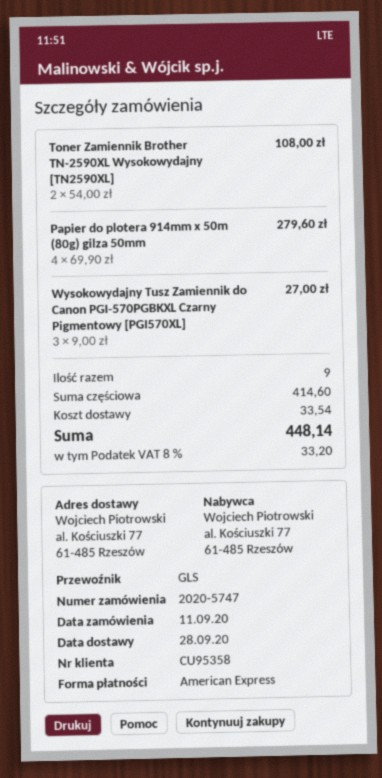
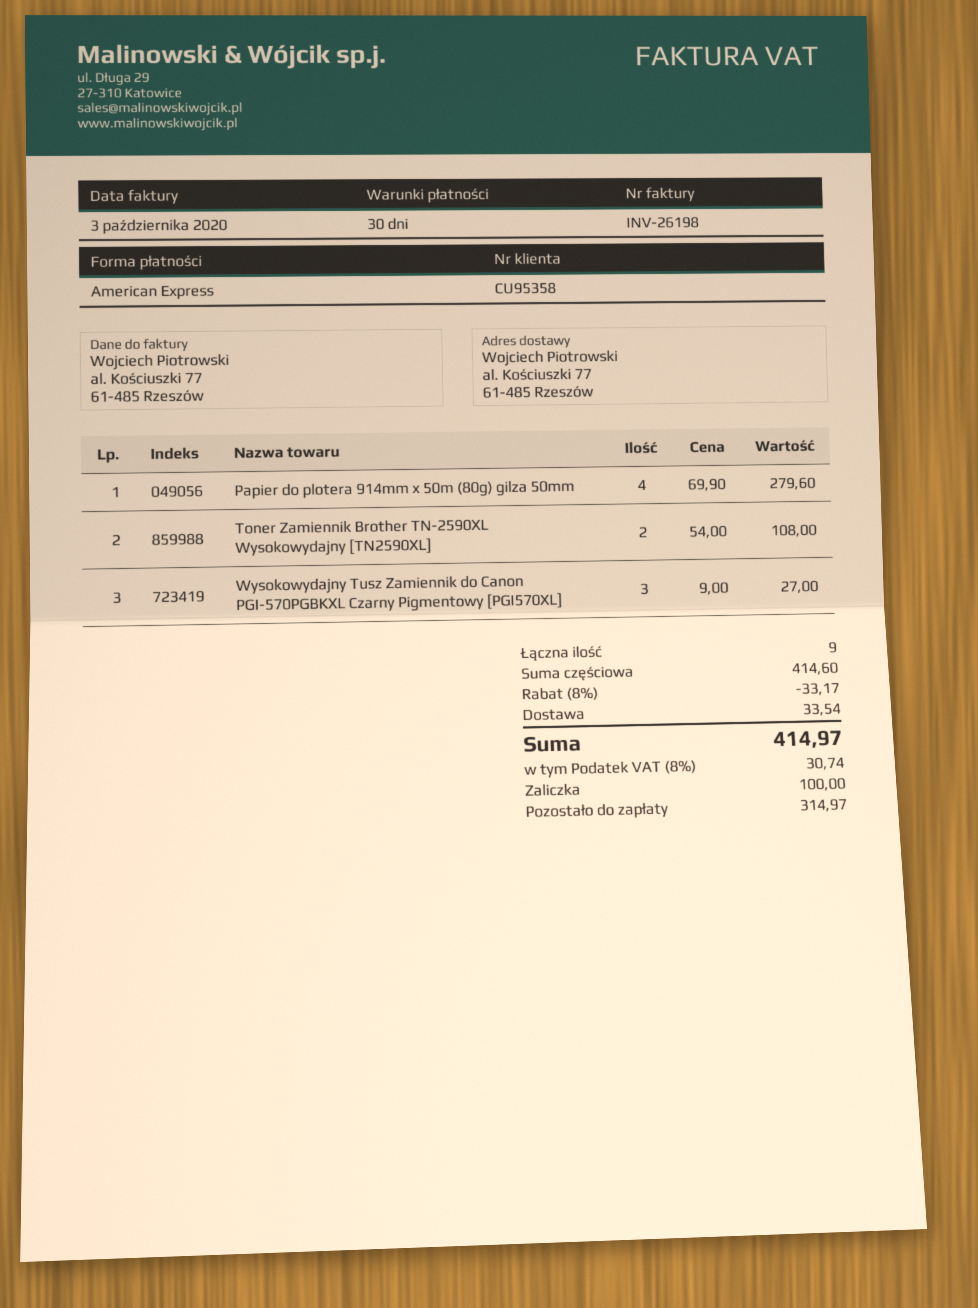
discount: none -> 8% = 33.17
tax: 8% = 33.20 -> 8% = 30.74
total: 448.14 -> 414.97

